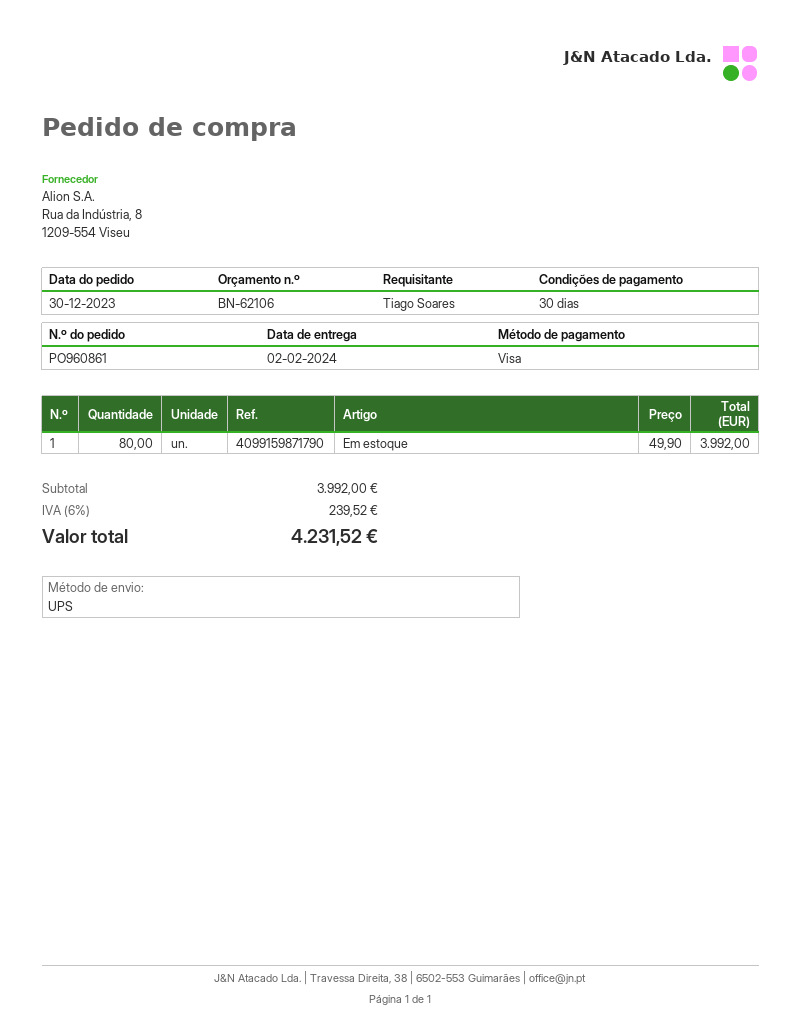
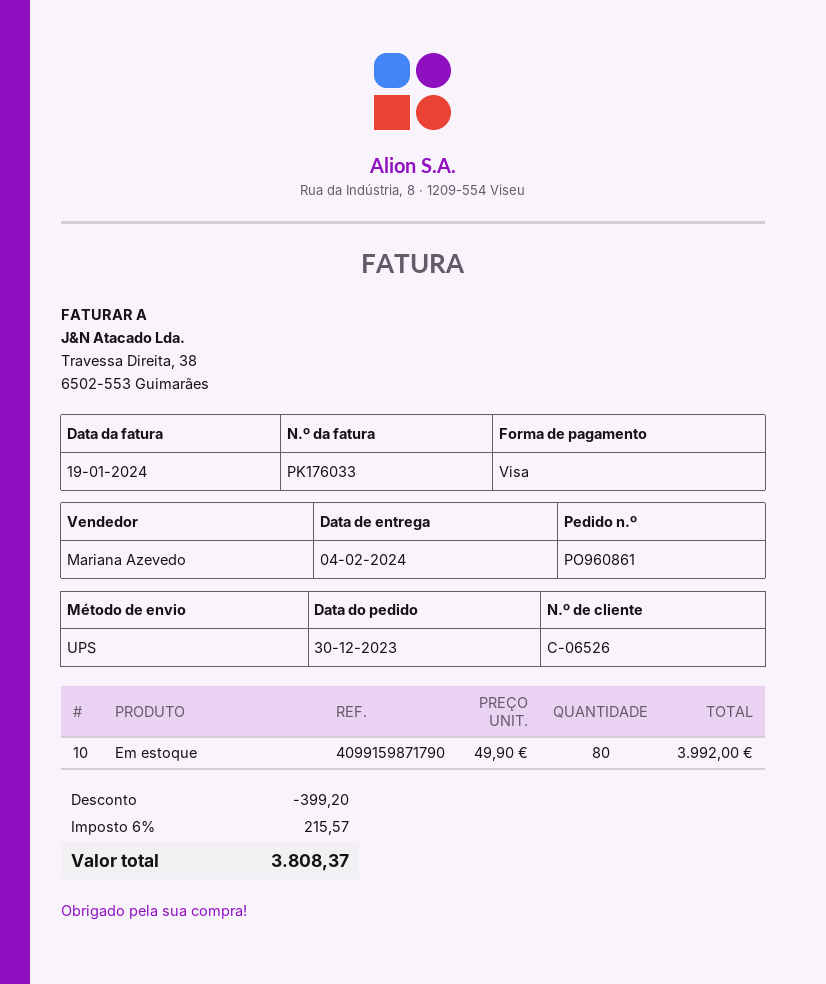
delivery date: 2024-02-02 -> 2024-02-04
discount: none -> 399.20
tax: 6% = 239.52 -> 6% = 215.57
total: 4231.52 -> 3808.37

